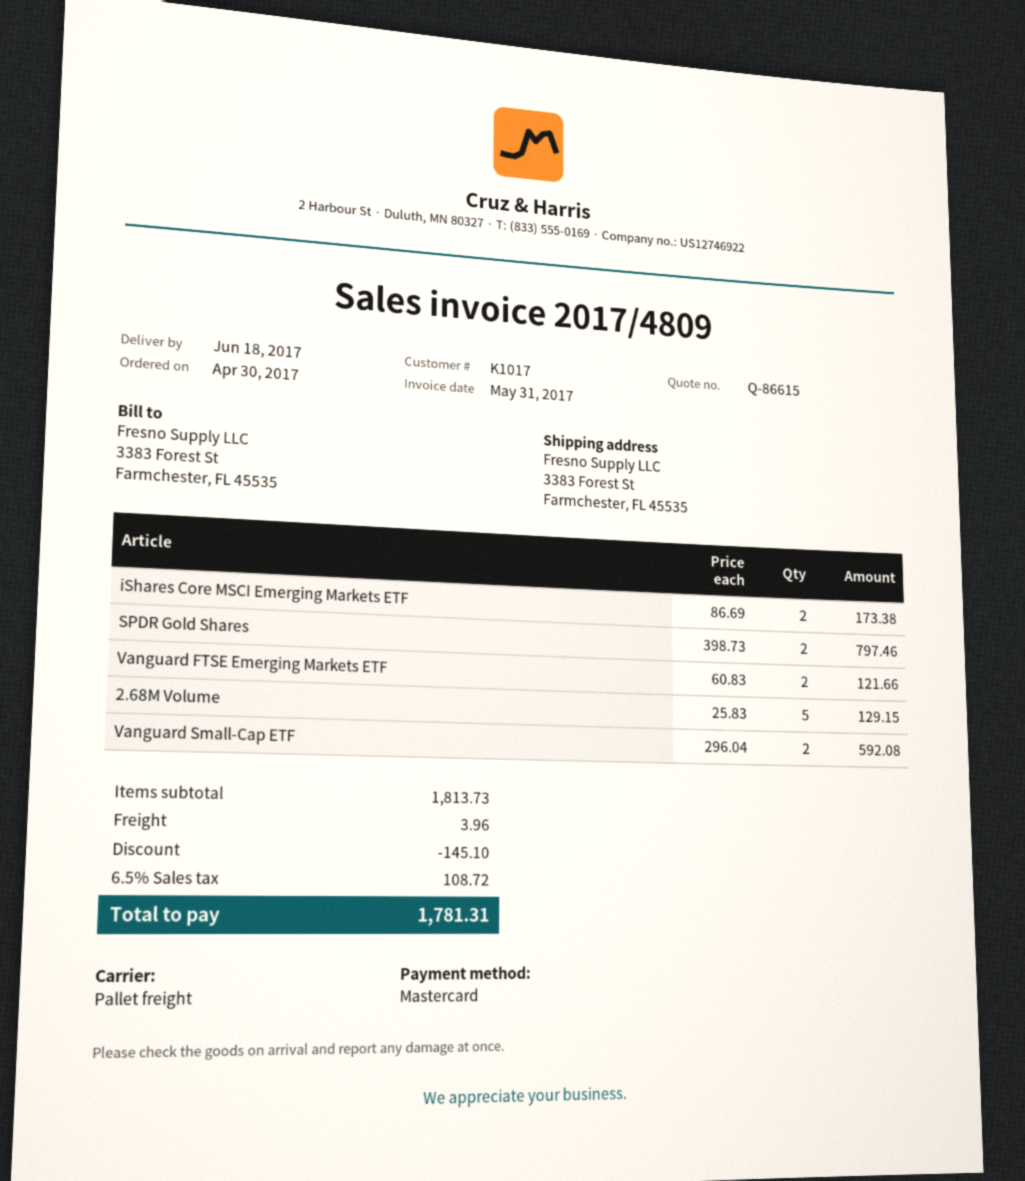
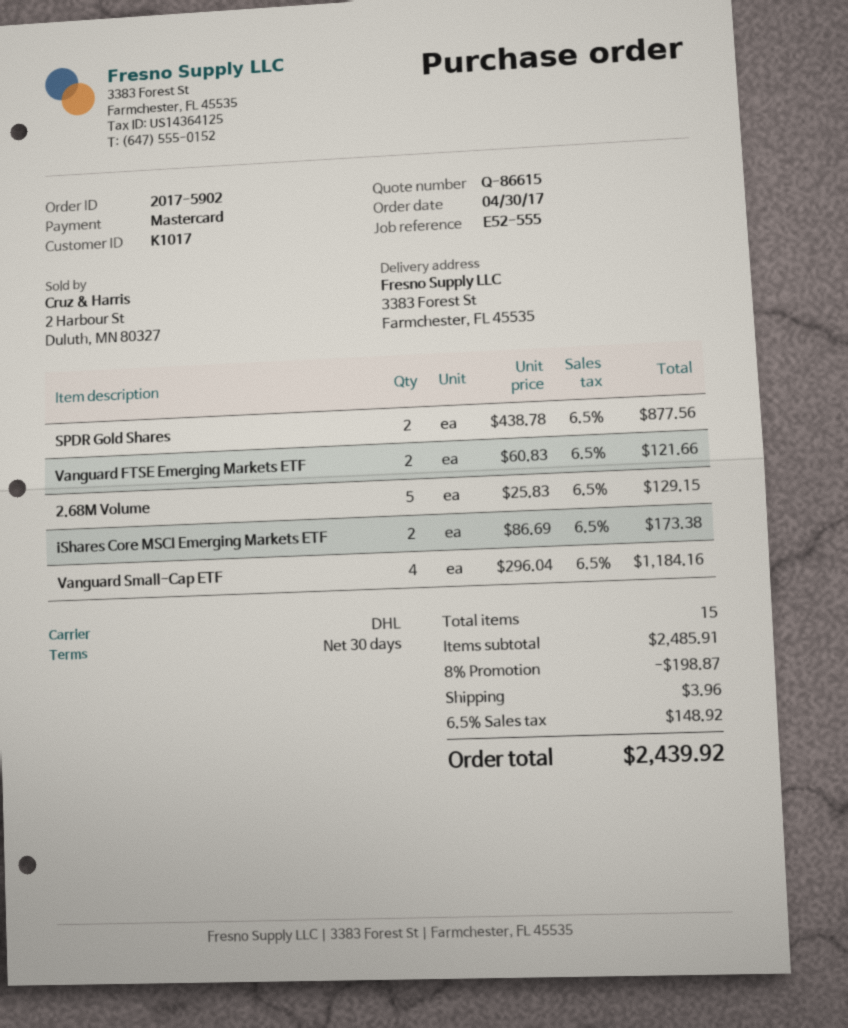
shipping method: pallet freight -> DHL
SPDR Gold Shares: 2 x 398.73 = 797.46 -> 2 x 438.78 = 877.56
Vanguard Small-Cap ETF: 2 x 296.04 = 592.08 -> 4 x 296.04 = 1184.16
subtotal: 1813.73 -> 2485.91
discount: 145.10 -> 198.87
tax: 6.5% = 108.72 -> 6.5% = 148.92
total: 1781.31 -> 2439.92

